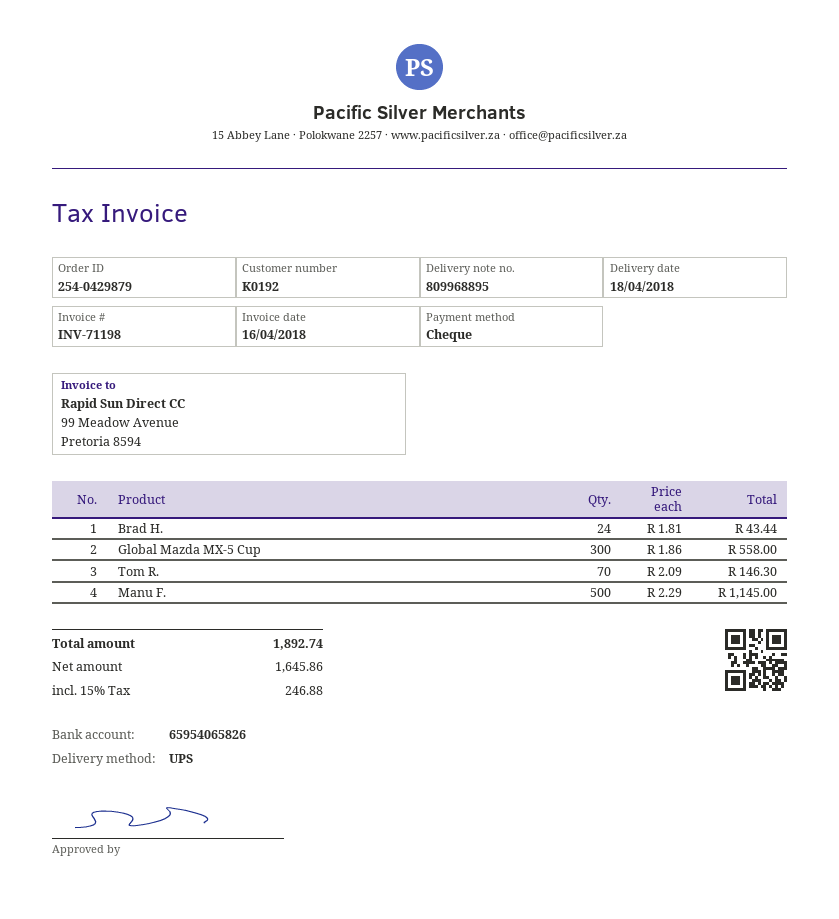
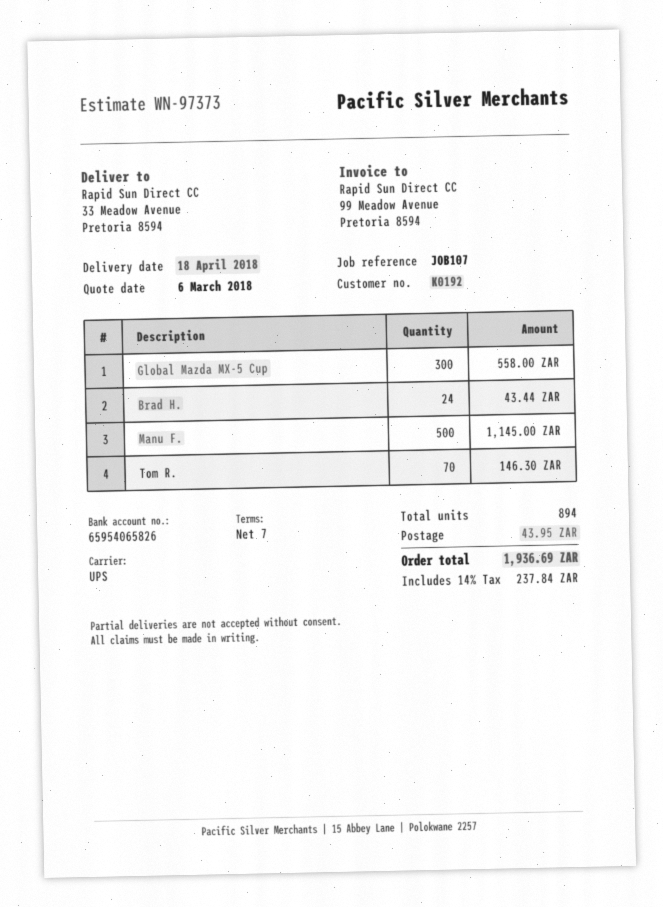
shipping: none -> 43.95
tax: 15% = 246.88 -> 14% = 237.84
total: 1892.74 -> 1936.69

